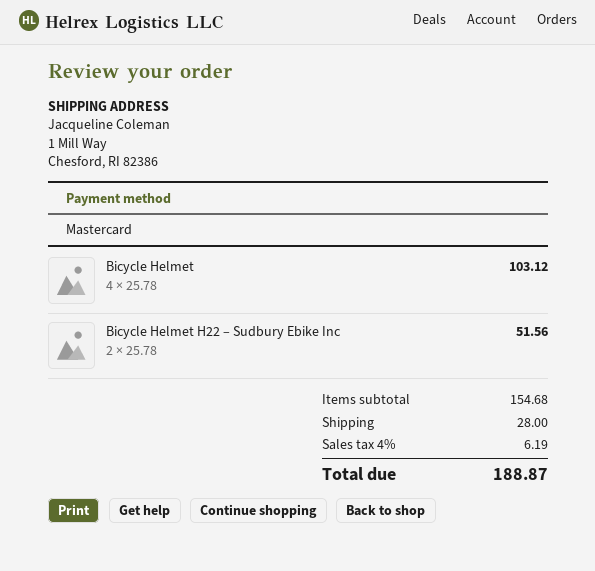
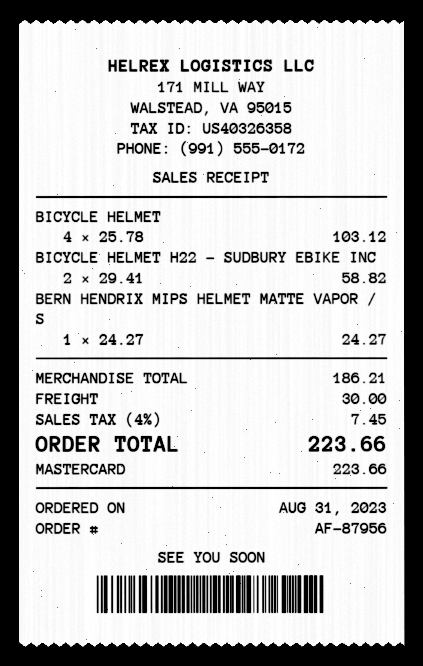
Bicycle Helmet H22 – Sudbury Ebike Inc: 2 x 25.78 = 51.56 -> 2 x 29.41 = 58.82
BERN HENDRIX MIPS HELMET MATTE VAPOR / S: none -> 1 x 24.27 = 24.27
subtotal: 154.68 -> 186.21
shipping: 28.00 -> 30.00
tax: 4% = 6.19 -> 4% = 7.45
total: 188.87 -> 223.66

